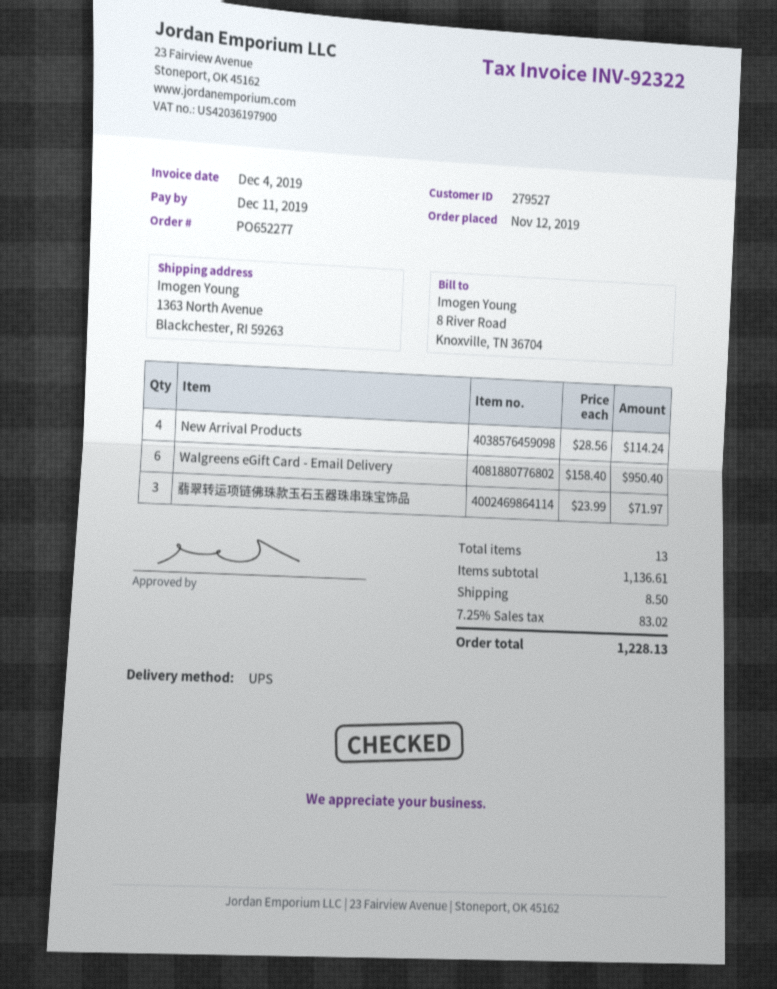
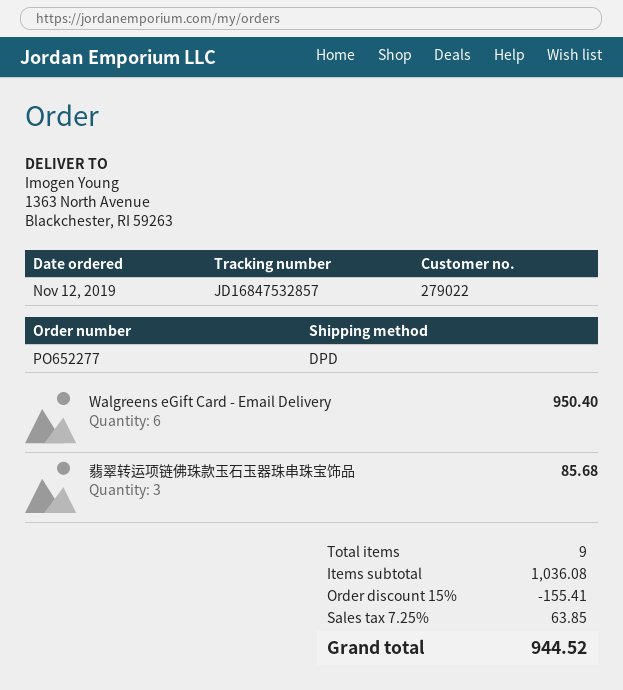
customer number: 279527 -> 279022
shipping method: UPS -> DPD
New Arrival Products: 4 for 114.24 -> none
翡翠转运项链佛珠款玉石玉器珠串珠宝饰品: 3 for 71.97 -> 3 for 85.68
total quantity: 13 -> 9
subtotal: 1136.61 -> 1036.08
discount: none -> 15% = 155.41
shipping: 8.50 -> none
tax: 7.25% = 83.02 -> 7.25% = 63.85
total: 1228.13 -> 944.52

